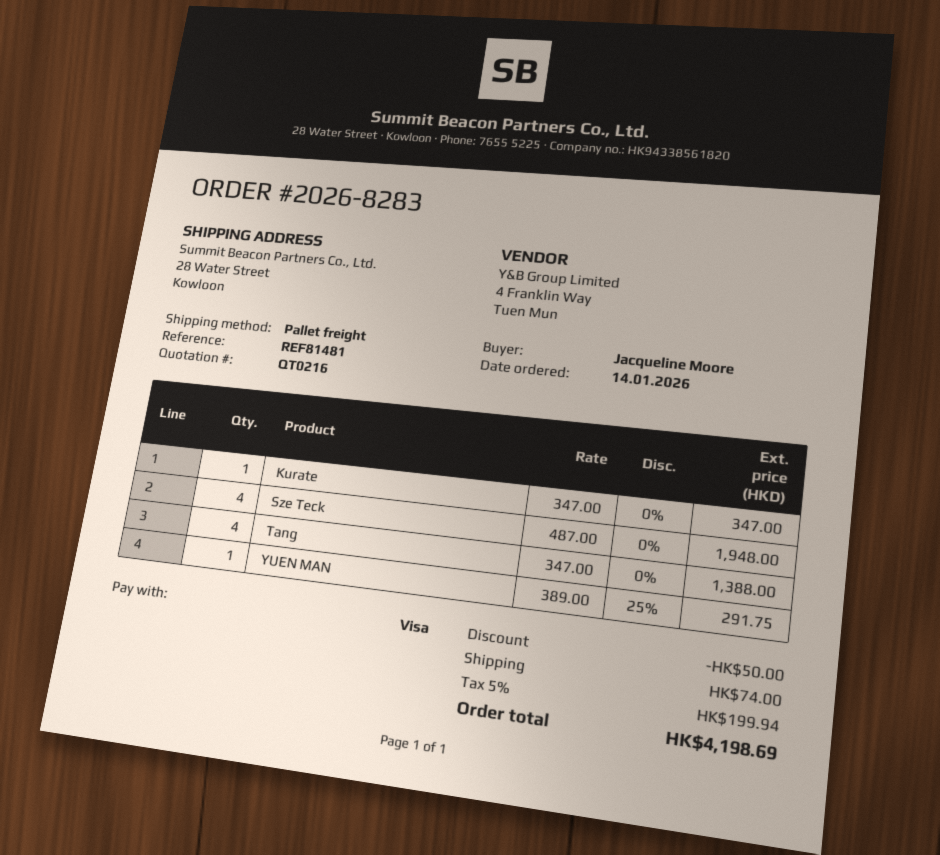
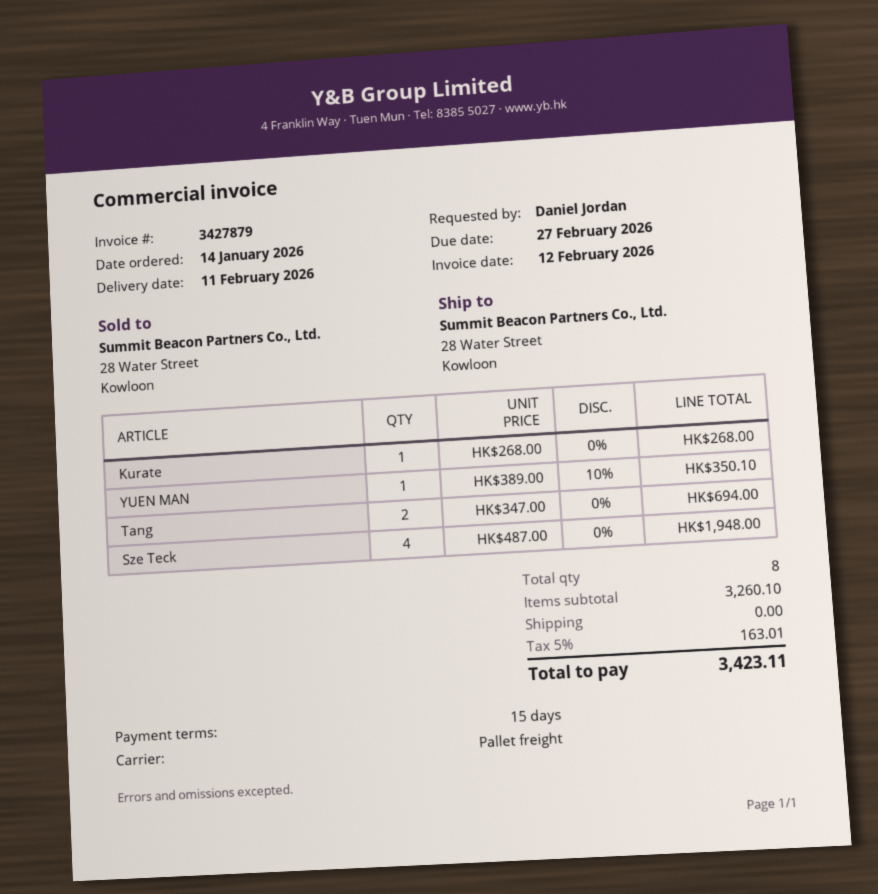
ordered by: Jacqueline Moore -> Daniel Jordan
Kurate: 1 x 347.00 = 347.00 -> 1 x 268.00 = 268.00
Tang: 4 x 347.00 = 1388.00 -> 2 x 347.00 = 694.00
YUEN MAN: 1 x 389.00 - 25% = 291.75 -> 1 x 389.00 - 10% = 350.10
discount: 50.00 -> none
shipping: 74.00 -> 0.00
tax: 5% = 199.94 -> 5% = 163.01
total: 4198.69 -> 3423.11

